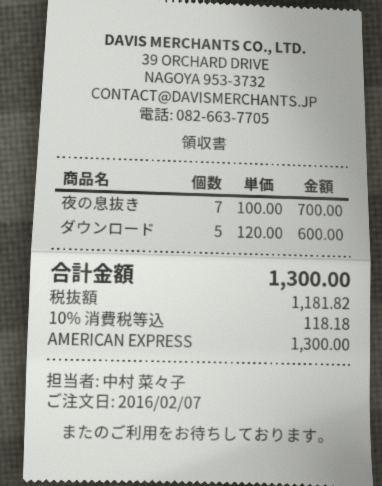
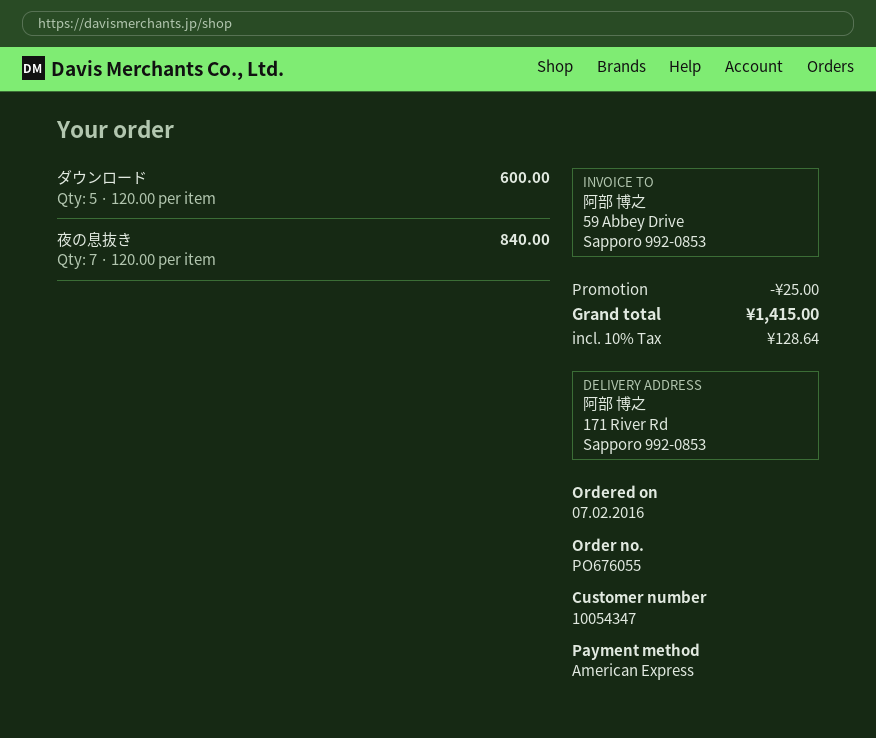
夜の息抜き: 7 x 100.00 = 700.00 -> 7 x 120.00 = 840.00
discount: none -> 25.00
tax: 10% = 118.18 -> 10% = 128.64
total: 1300.00 -> 1415.00

